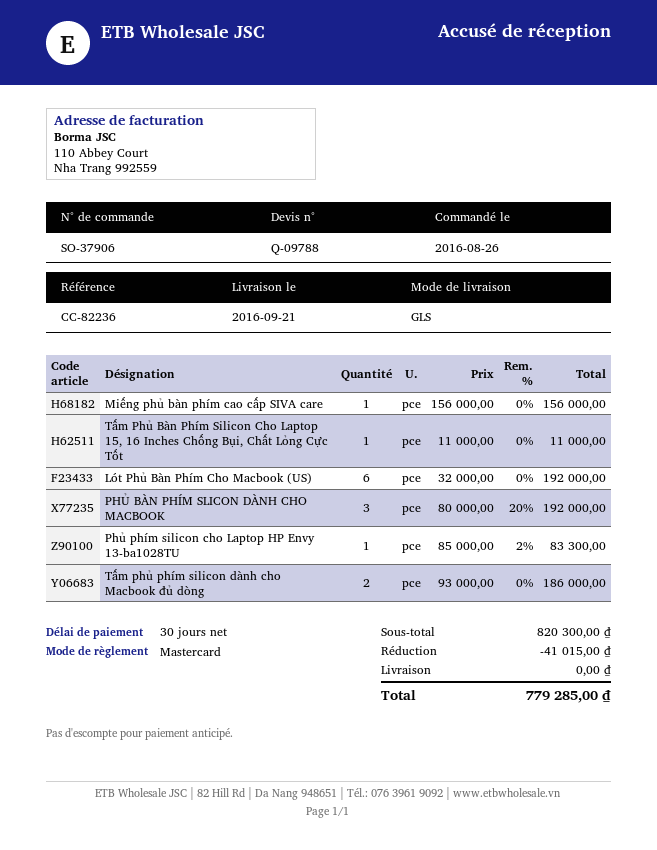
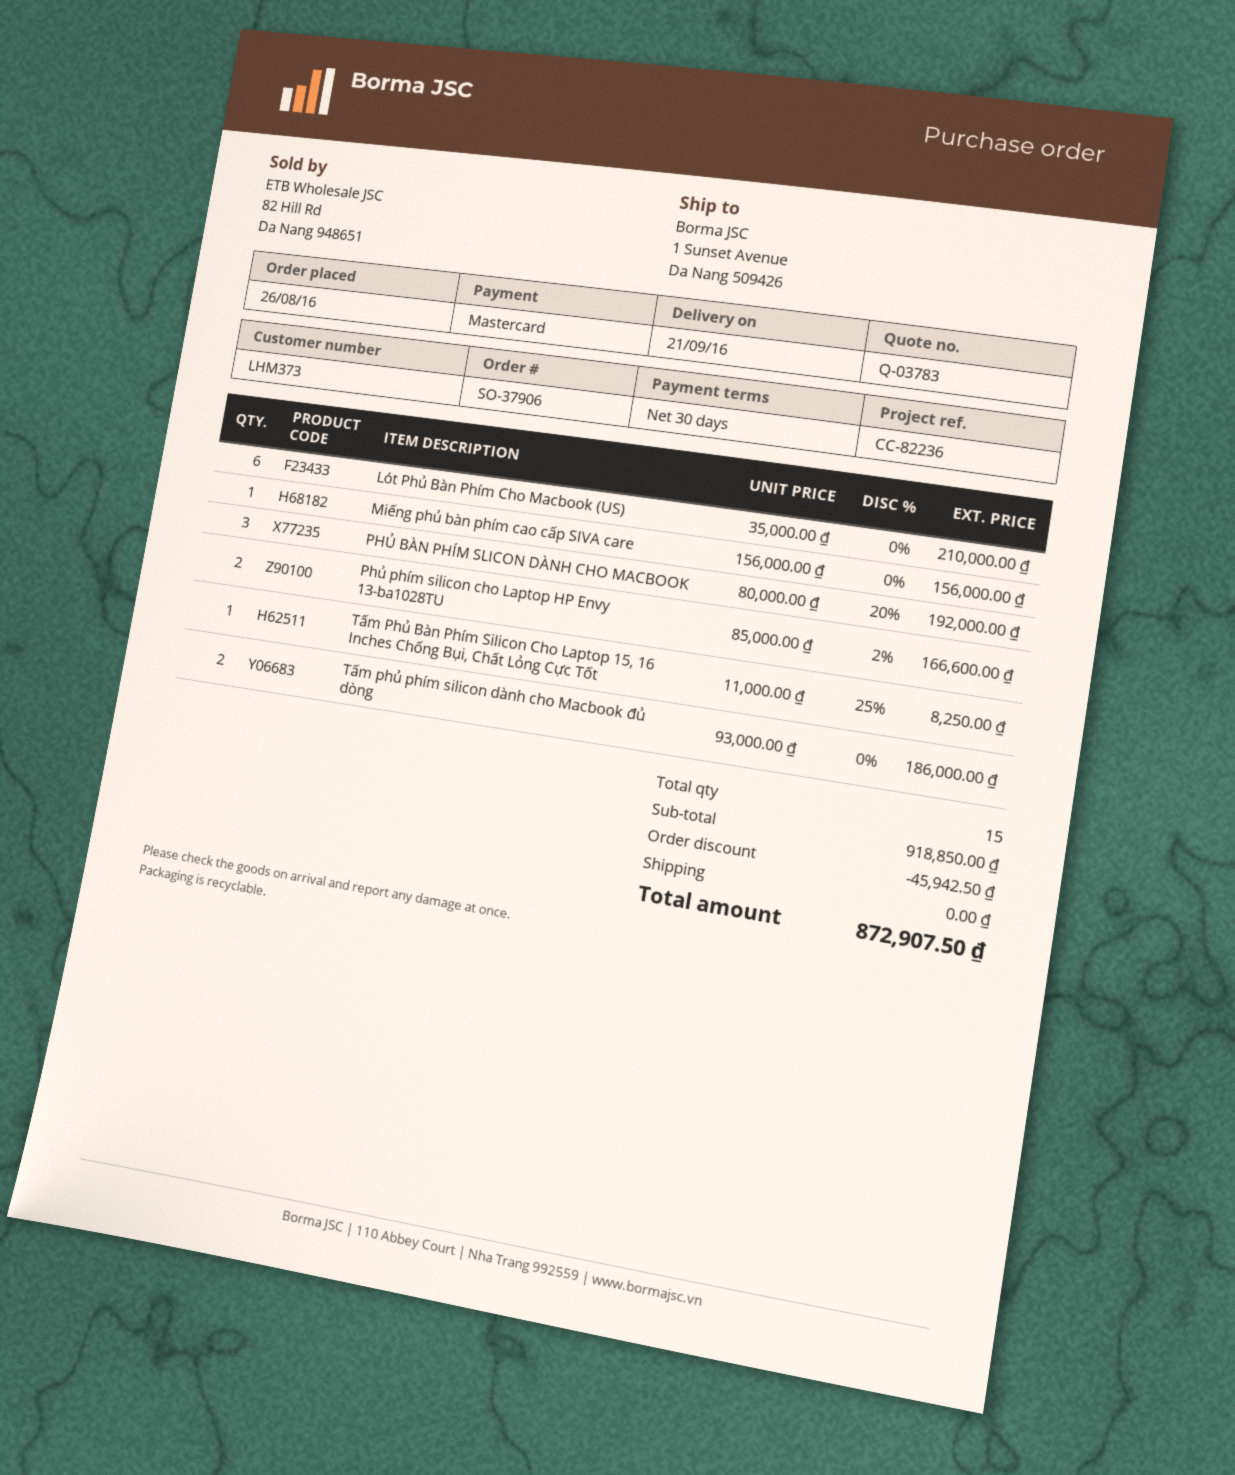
quote number: Q-09788 -> Q-03783
Tấm Phủ Bàn Phím Silicon Cho Laptop 15, 16 Inches Chống Bụi, Chất Lỏng Cực Tốt: 1 x 11000.00 = 11000.00 -> 1 x 11000.00 - 25% = 8250.00
Lót Phủ Bàn Phím Cho Macbook (US): 6 x 32000.00 = 192000.00 -> 6 x 35000.00 = 210000.00
Phủ phím silicon cho Laptop HP Envy 13-ba1028TU: 1 x 85000.00 - 2% = 83300.00 -> 2 x 85000.00 - 2% = 166600.00
subtotal: 820300.00 -> 918850.00
discount: 41015.00 -> 45942.50
total: 779285.00 -> 872907.50

